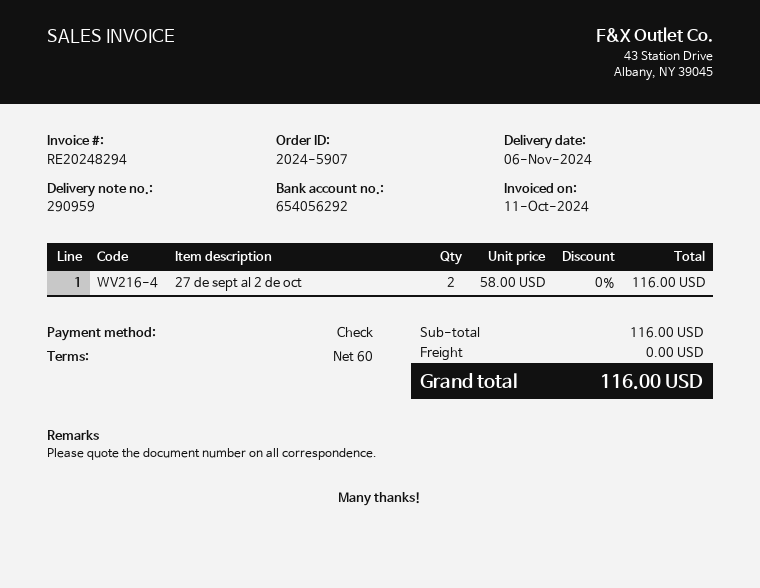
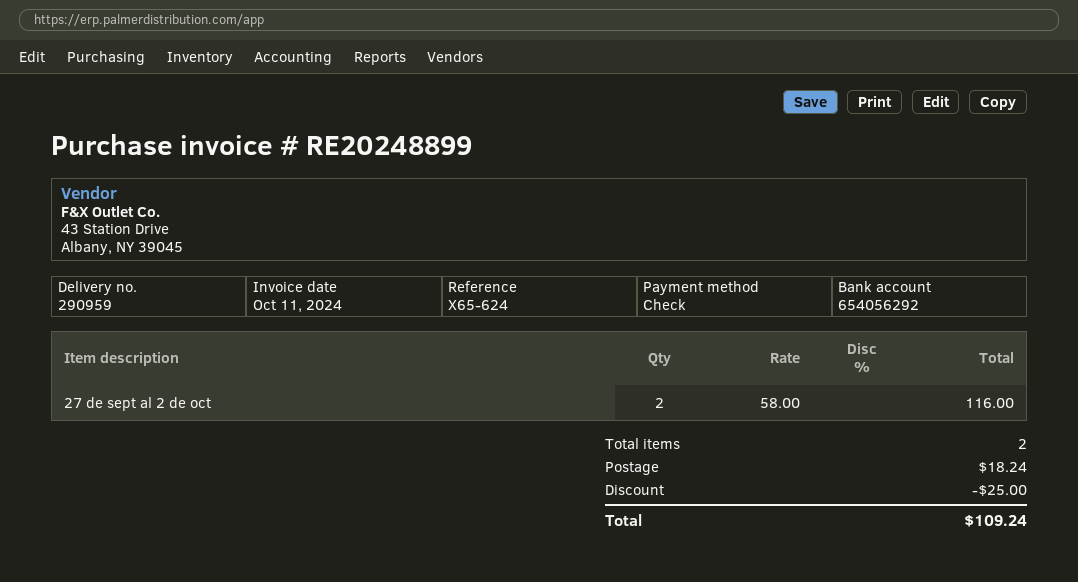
invoice number: RE20248294 -> RE20248899
discount: none -> 25.00
shipping: 0.00 -> 18.24
total: 116.00 -> 109.24

